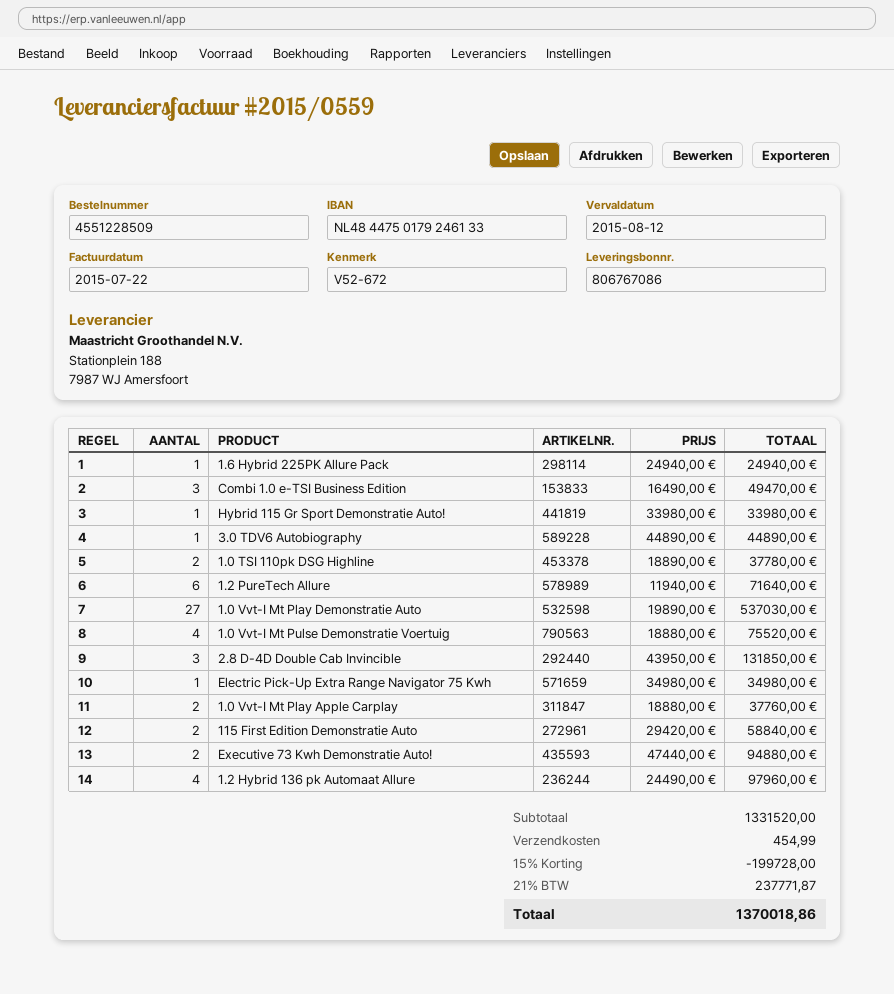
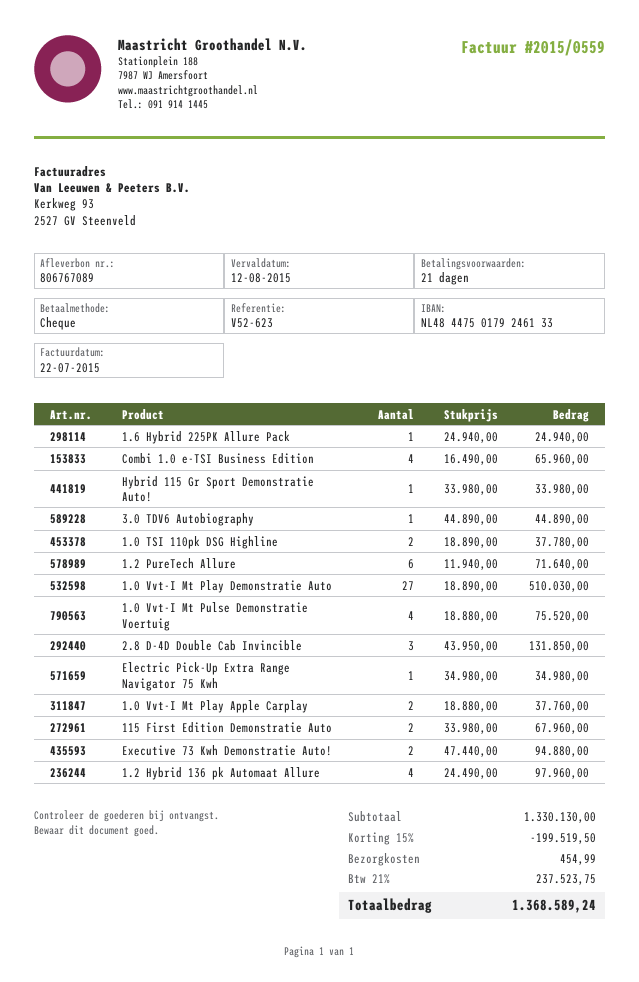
delivery note number: 806767086 -> 806767089
reference: V52-672 -> V52-623
Combi 1.0 e-TSI Business Edition: 3 x 16490.00 = 49470.00 -> 4 x 16490.00 = 65960.00
1.0 Vvt-I Mt Play Demonstratie Auto: 27 x 19890.00 = 537030.00 -> 27 x 18890.00 = 510030.00
115 First Edition Demonstratie Auto: 2 x 29420.00 = 58840.00 -> 2 x 33980.00 = 67960.00
subtotal: 1331520.00 -> 1330130.00
discount: 15% = 199728.00 -> 15% = 199519.50
tax: 21% = 237771.87 -> 21% = 237523.75
total: 1370018.86 -> 1368589.24

